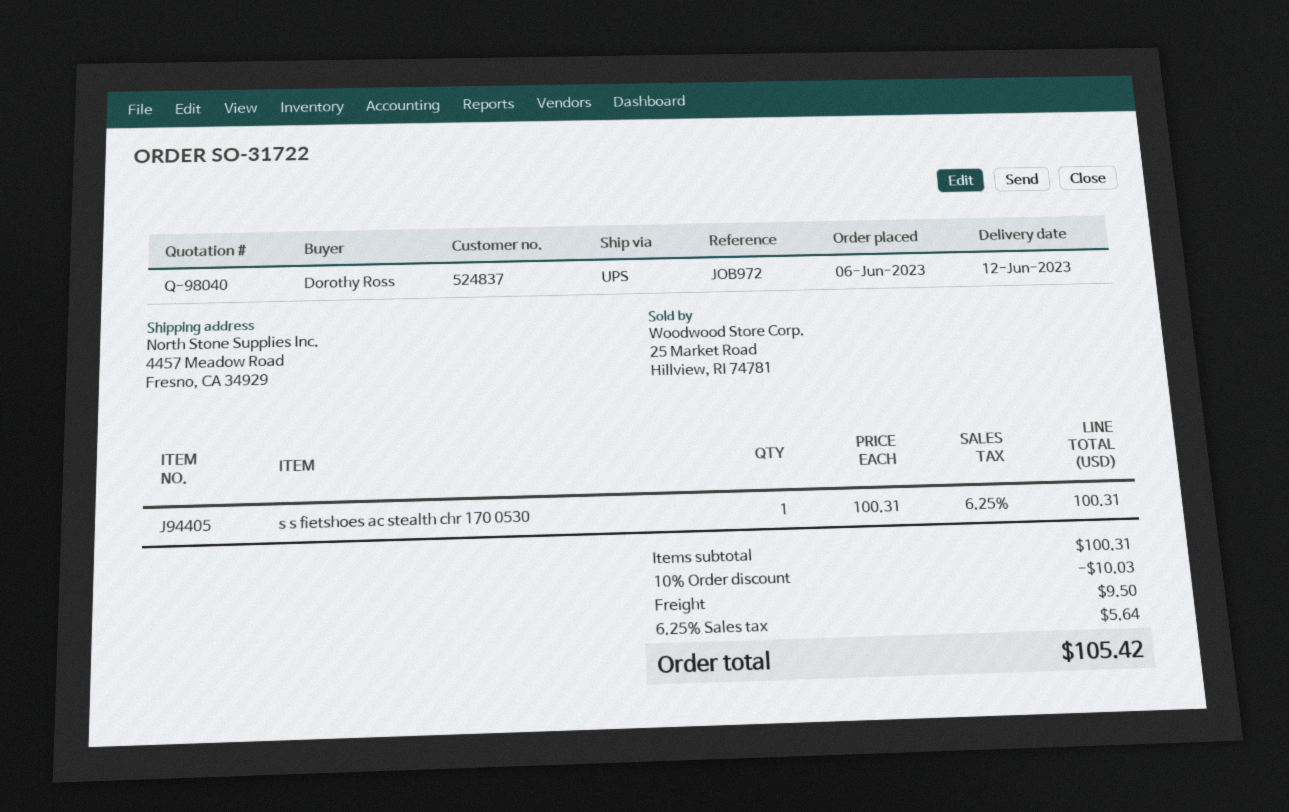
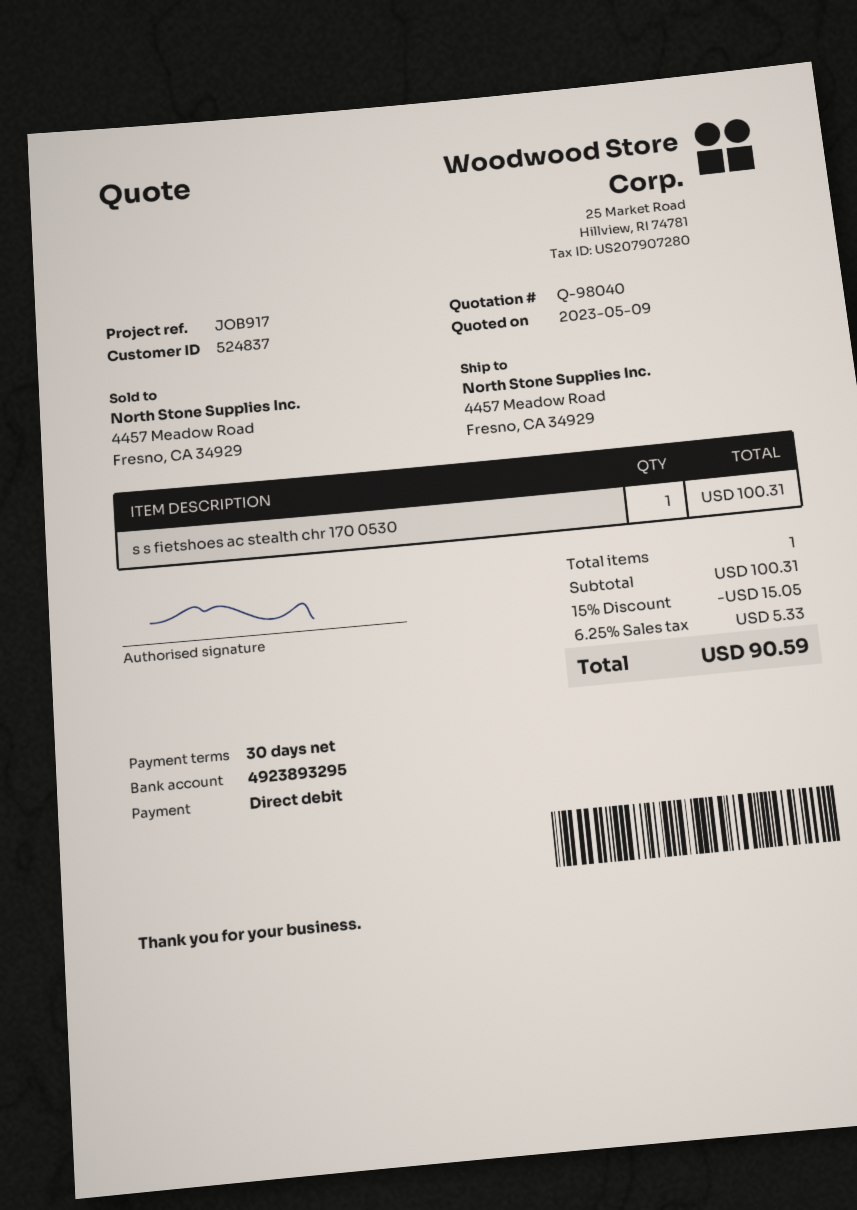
reference: JOB972 -> JOB917
discount: 10% = 10.03 -> 15% = 15.05
shipping: 9.50 -> none
tax: 6.25% = 5.64 -> 6.25% = 5.33
total: 105.42 -> 90.59

